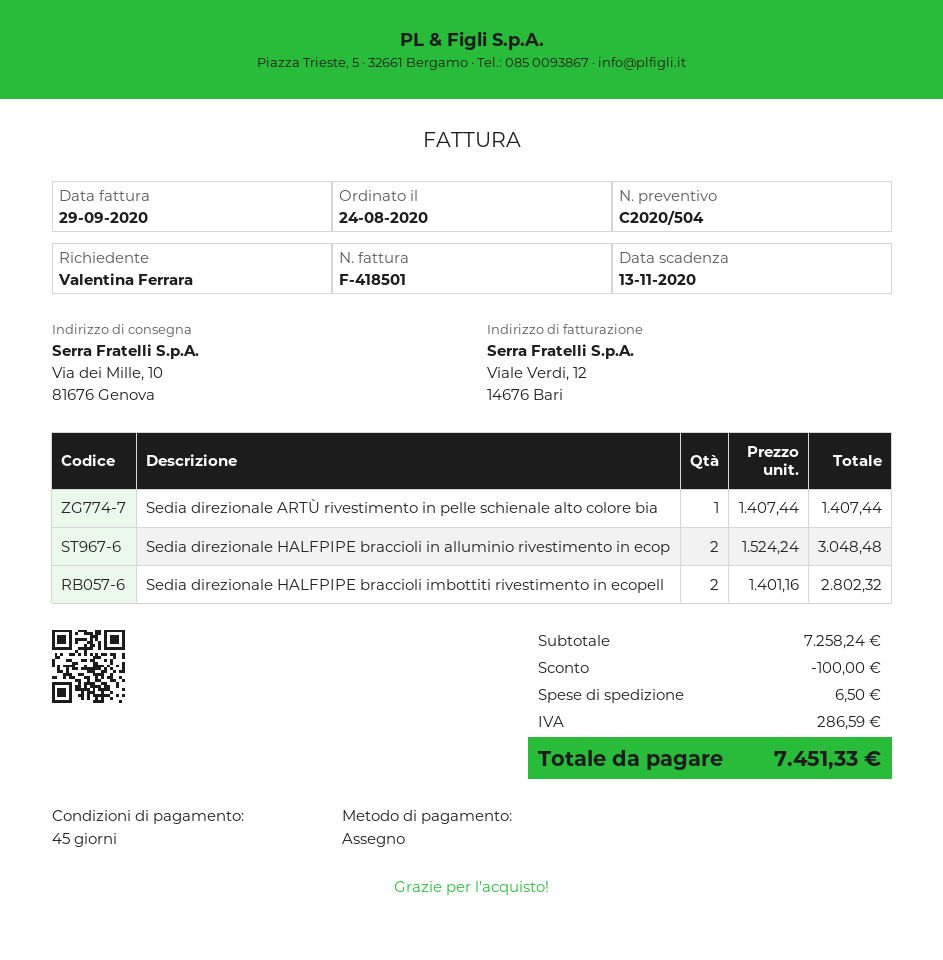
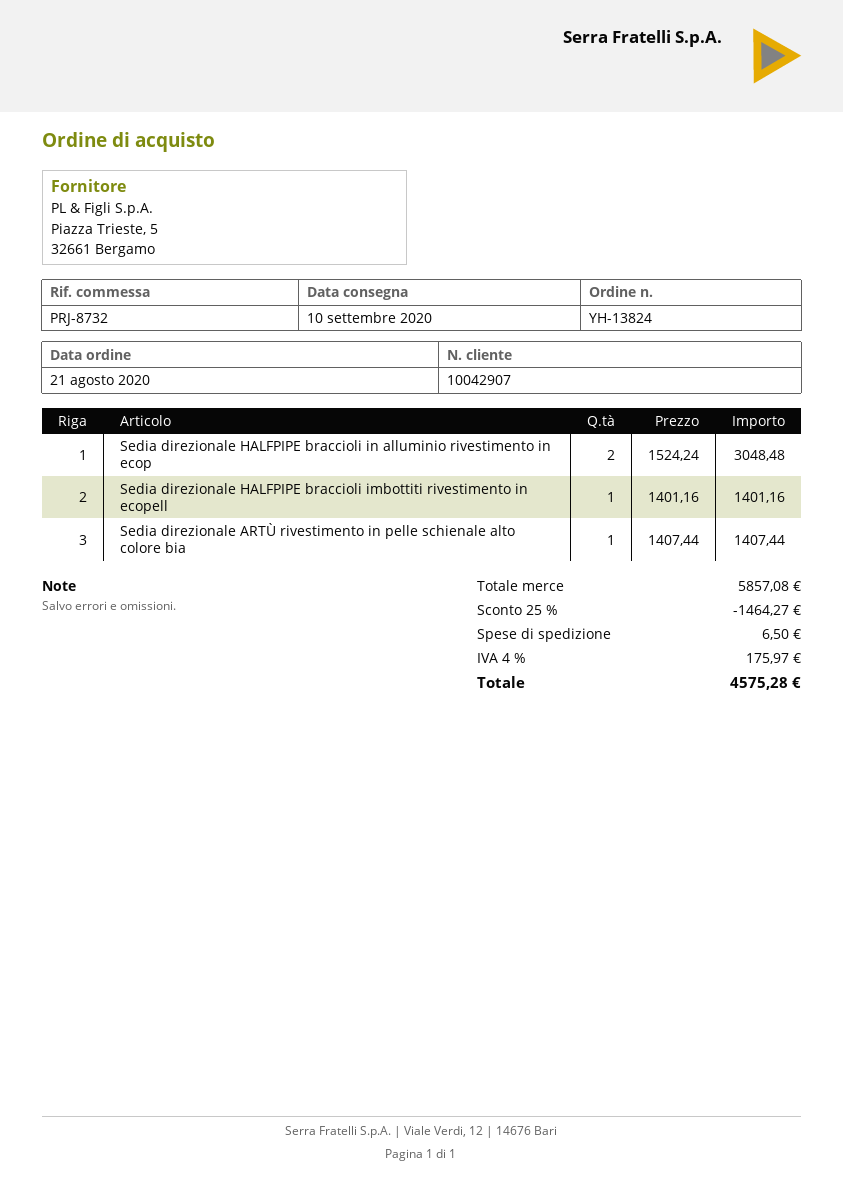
order date: 2020-08-24 -> 2020-08-21
Sedia direzionale HALFPIPE braccioli imbottiti rivestimento in ecopell: 2 x 1401.16 = 2802.32 -> 1 x 1401.16 = 1401.16
subtotal: 7258.24 -> 5857.08
discount: 100.00 -> 1464.27
tax: 286.59 -> 175.97
total: 7451.33 -> 4575.28

